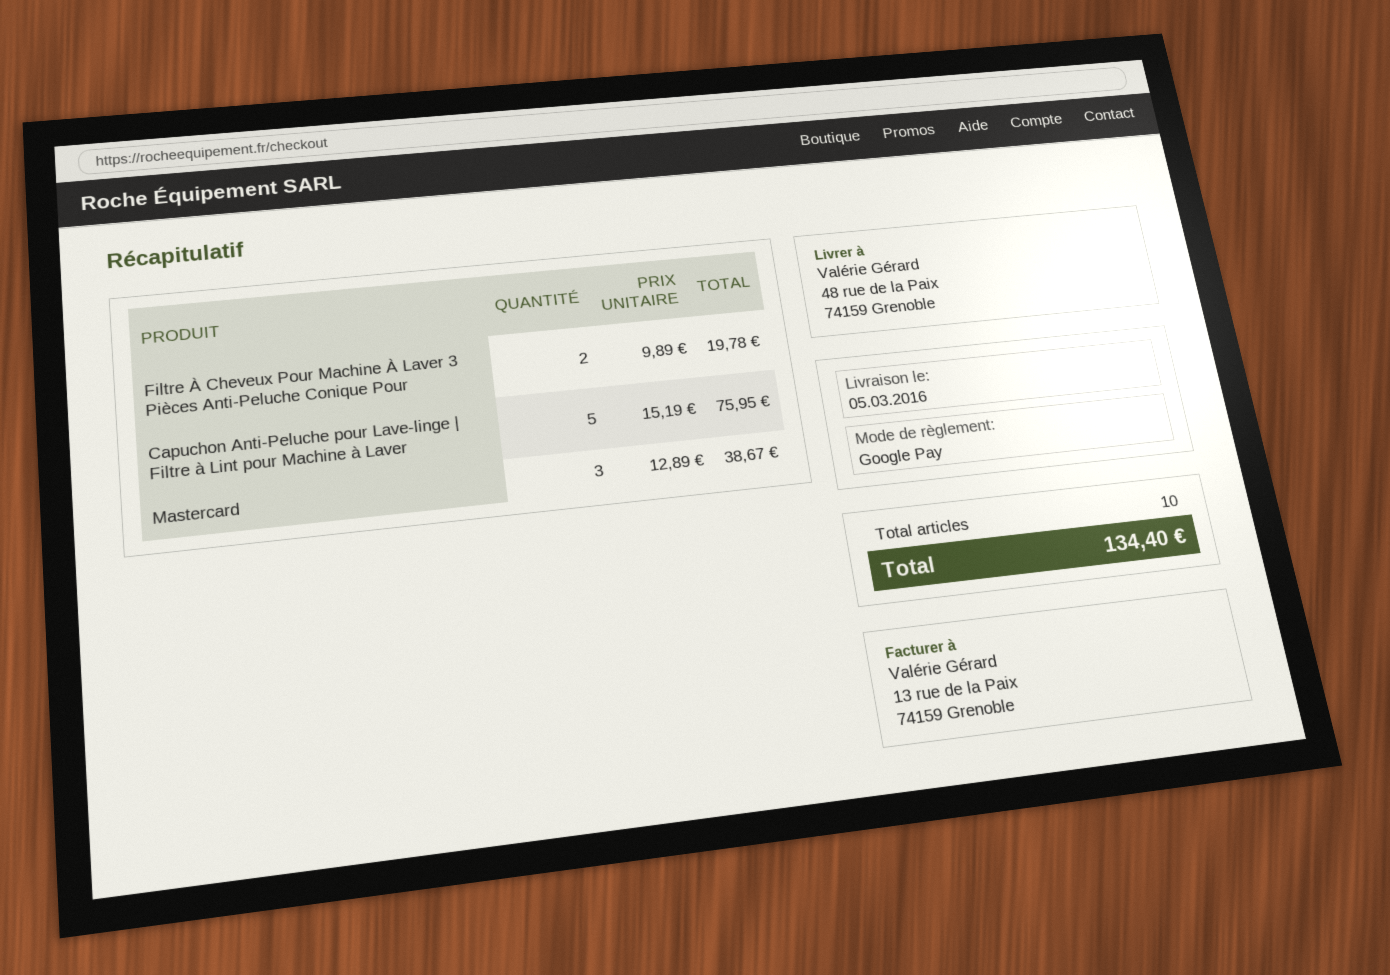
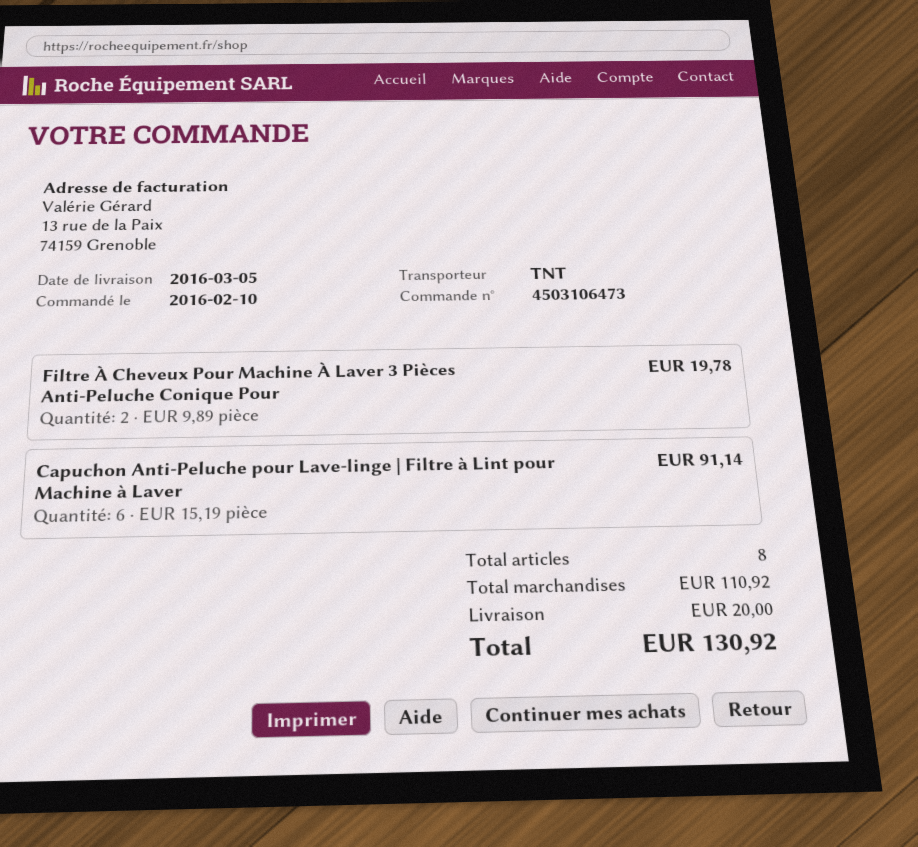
Capuchon Anti-Peluche pour Lave-linge | Filtre à Lint pour Machine à Laver: 5 x 15.19 = 75.95 -> 6 x 15.19 = 91.14
Mastercard: 3 x 12.89 = 38.67 -> none
total quantity: 10 -> 8
shipping: none -> 20.00
total: 134.40 -> 130.92

